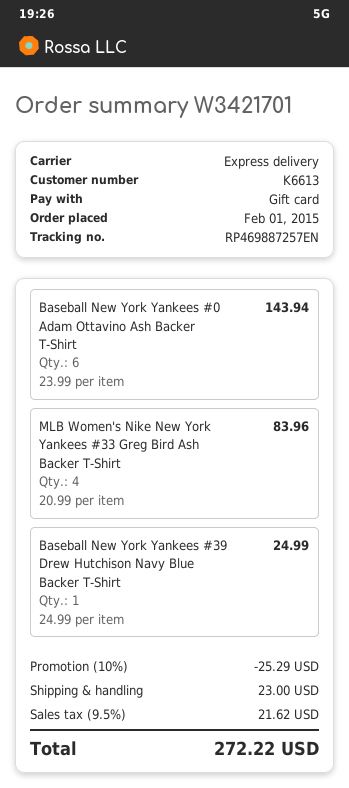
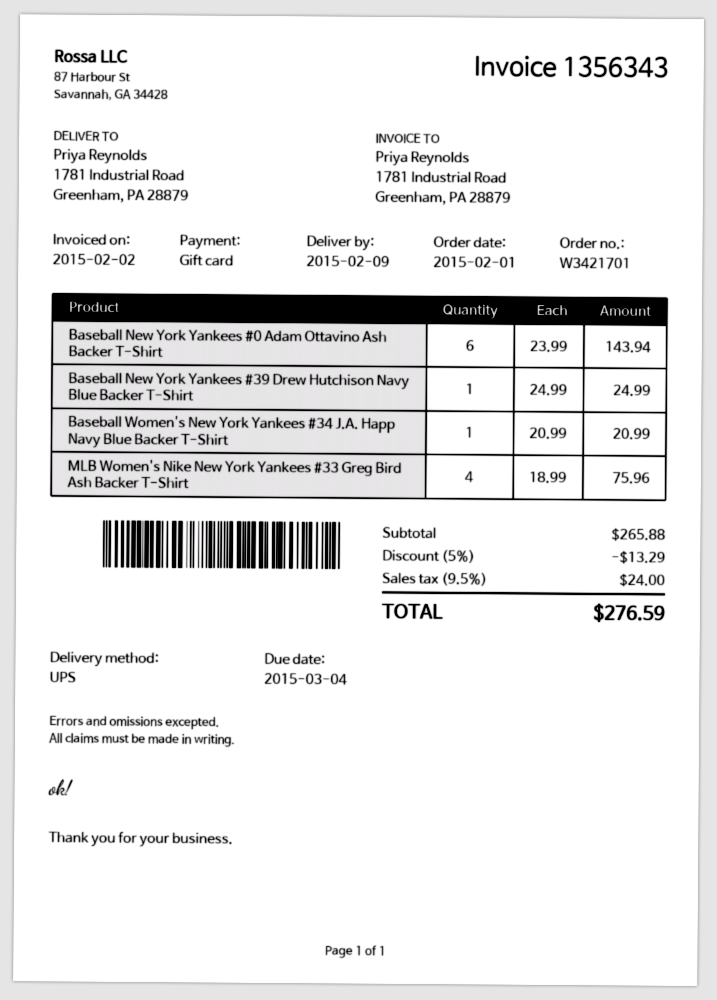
shipping method: express -> UPS
MLB Women's Nike New York Yankees #33 Greg Bird Ash Backer T-Shirt: 4 x 20.99 = 83.96 -> 4 x 18.99 = 75.96
Baseball Women's New York Yankees #34 J.A. Happ Navy Blue Backer T-Shirt: none -> 1 x 20.99 = 20.99
discount: 10% = 25.29 -> 5% = 13.29
shipping: 23.00 -> none
tax: 9.5% = 21.62 -> 9.5% = 24.00
total: 272.22 -> 276.59

